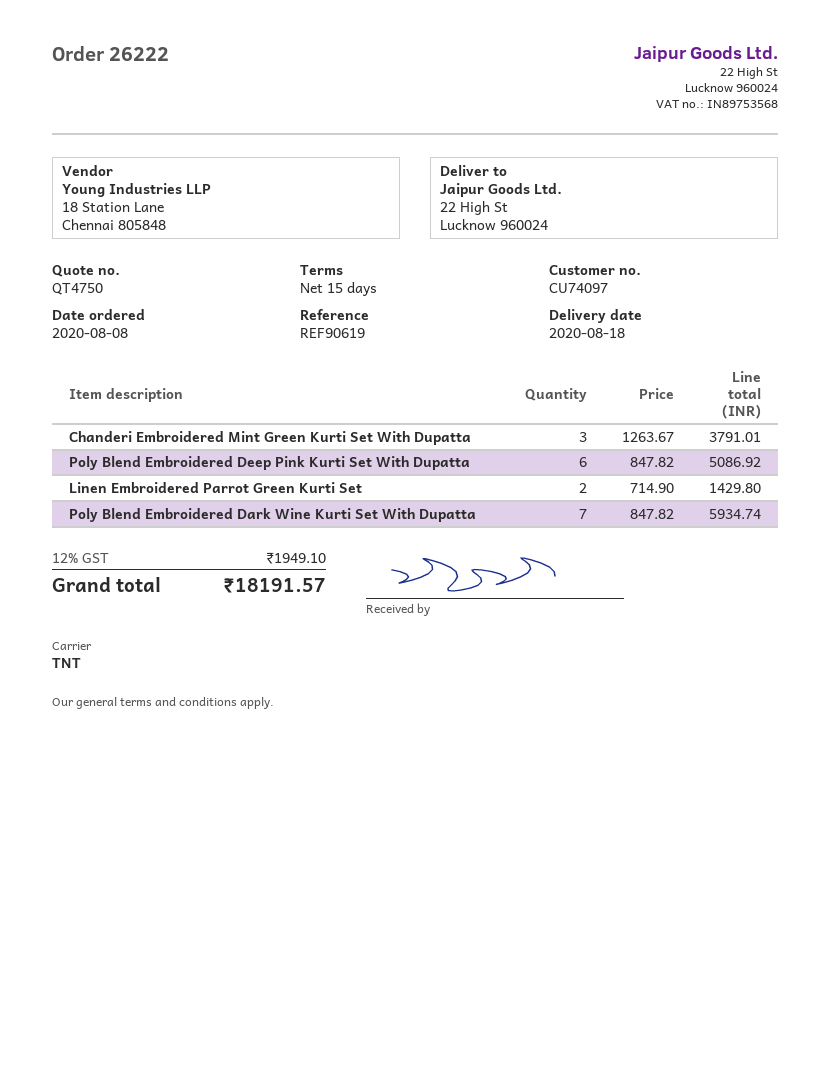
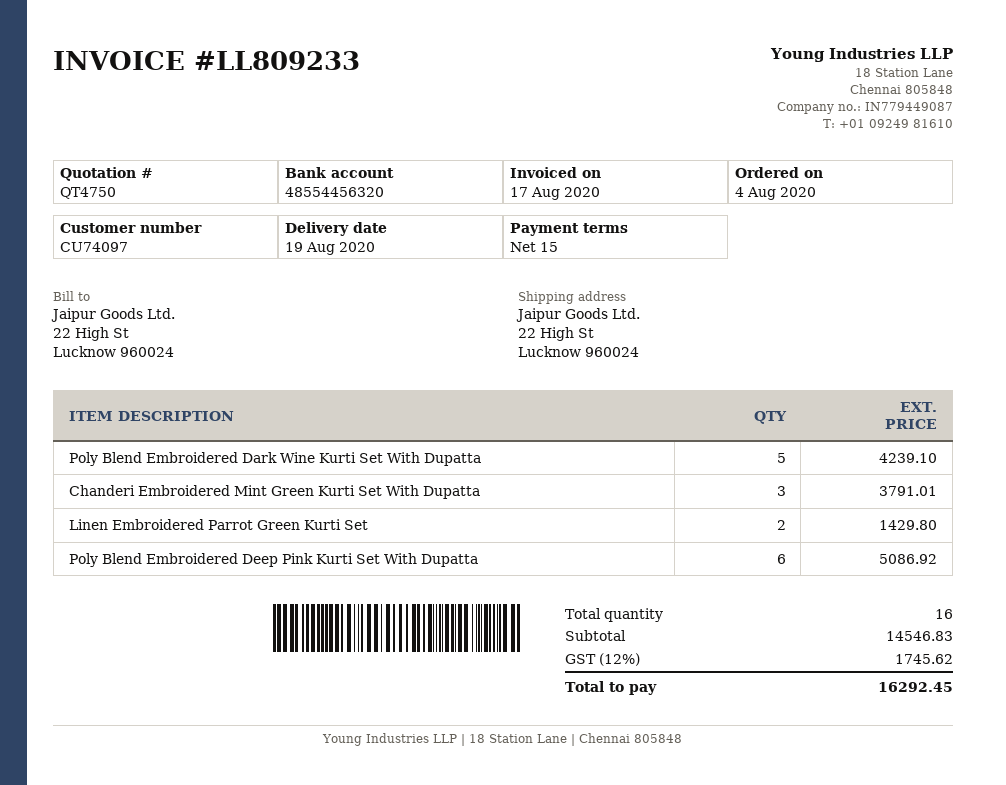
order date: 2020-08-08 -> 2020-08-04
delivery date: 2020-08-18 -> 2020-08-19
Poly Blend Embroidered Dark Wine Kurti Set With Dupatta: 7 for 5934.74 -> 5 for 4239.10
tax: 12% = 1949.10 -> 12% = 1745.62
total: 18191.57 -> 16292.45

